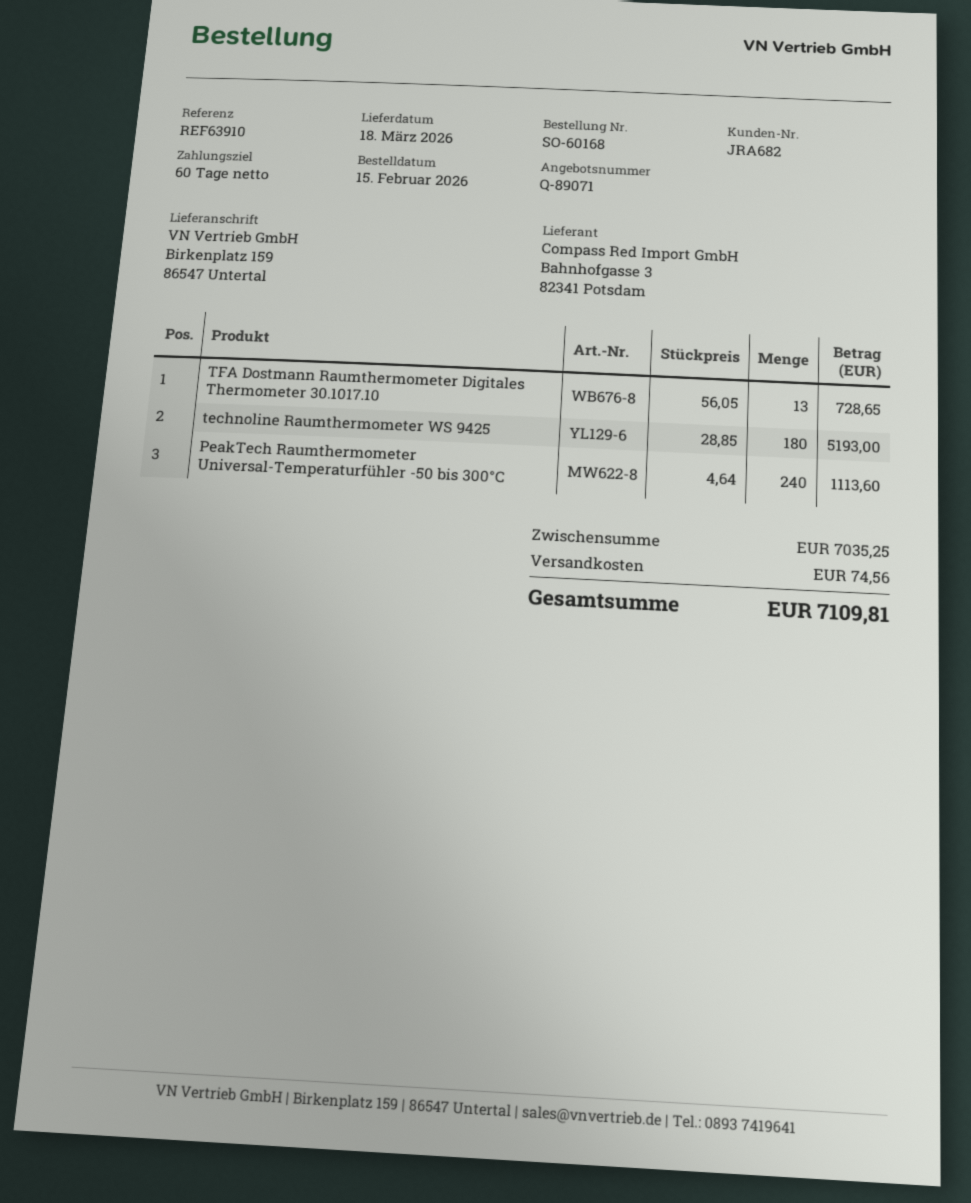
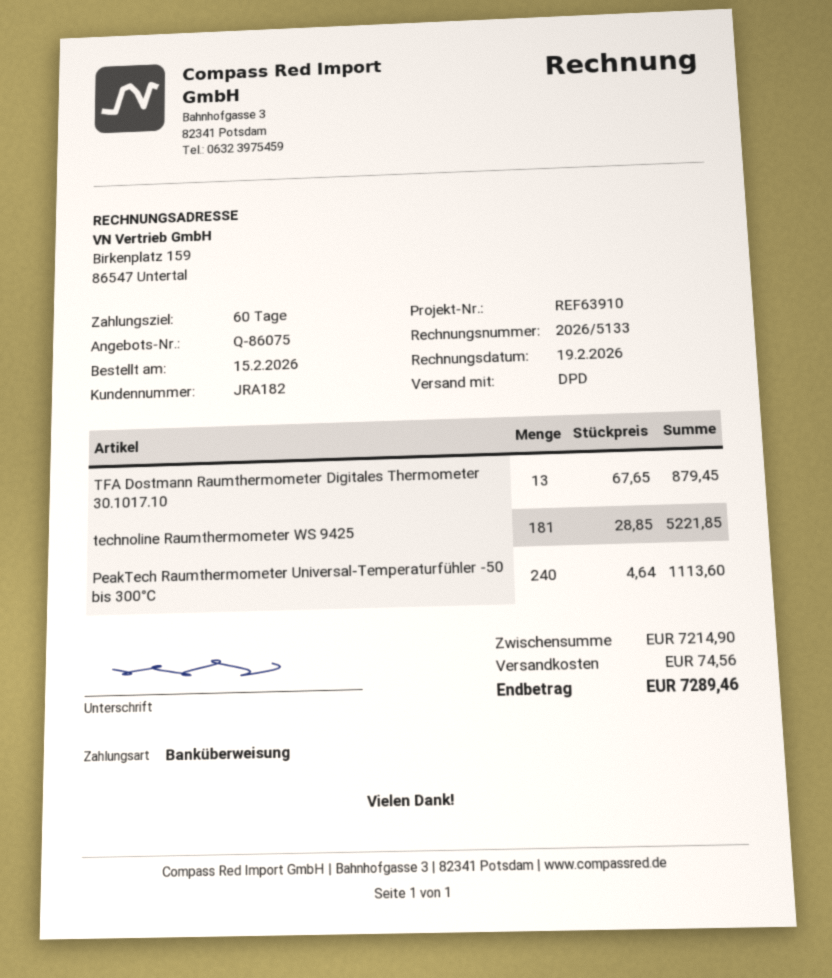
quote number: Q-89071 -> Q-86075
customer number: JRA682 -> JRA182
TFA Dostmann Raumthermometer Digitales Thermometer 30.1017.10: 13 x 56.05 = 728.65 -> 13 x 67.65 = 879.45
technoline Raumthermometer WS 9425: 180 x 28.85 = 5193.00 -> 181 x 28.85 = 5221.85
subtotal: 7035.25 -> 7214.90
total: 7109.81 -> 7289.46

